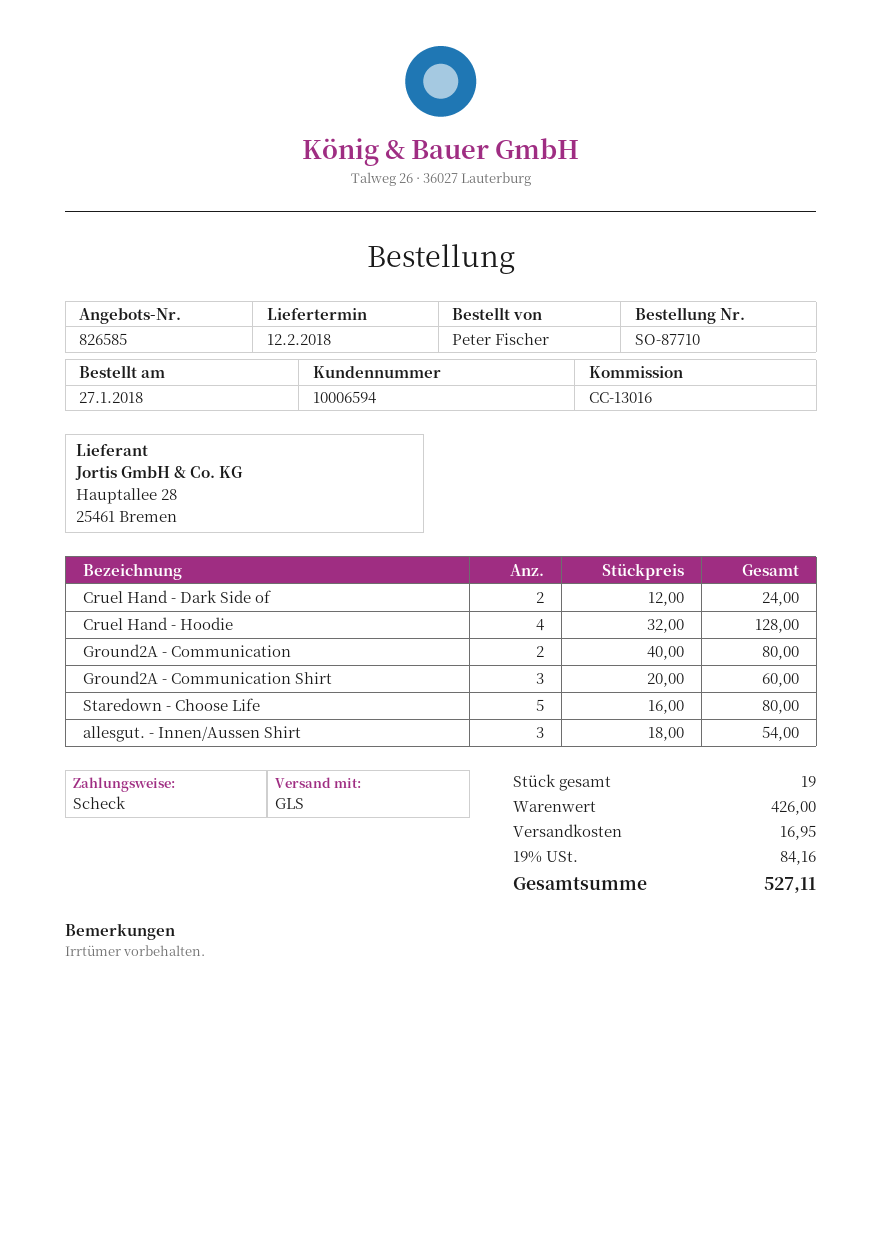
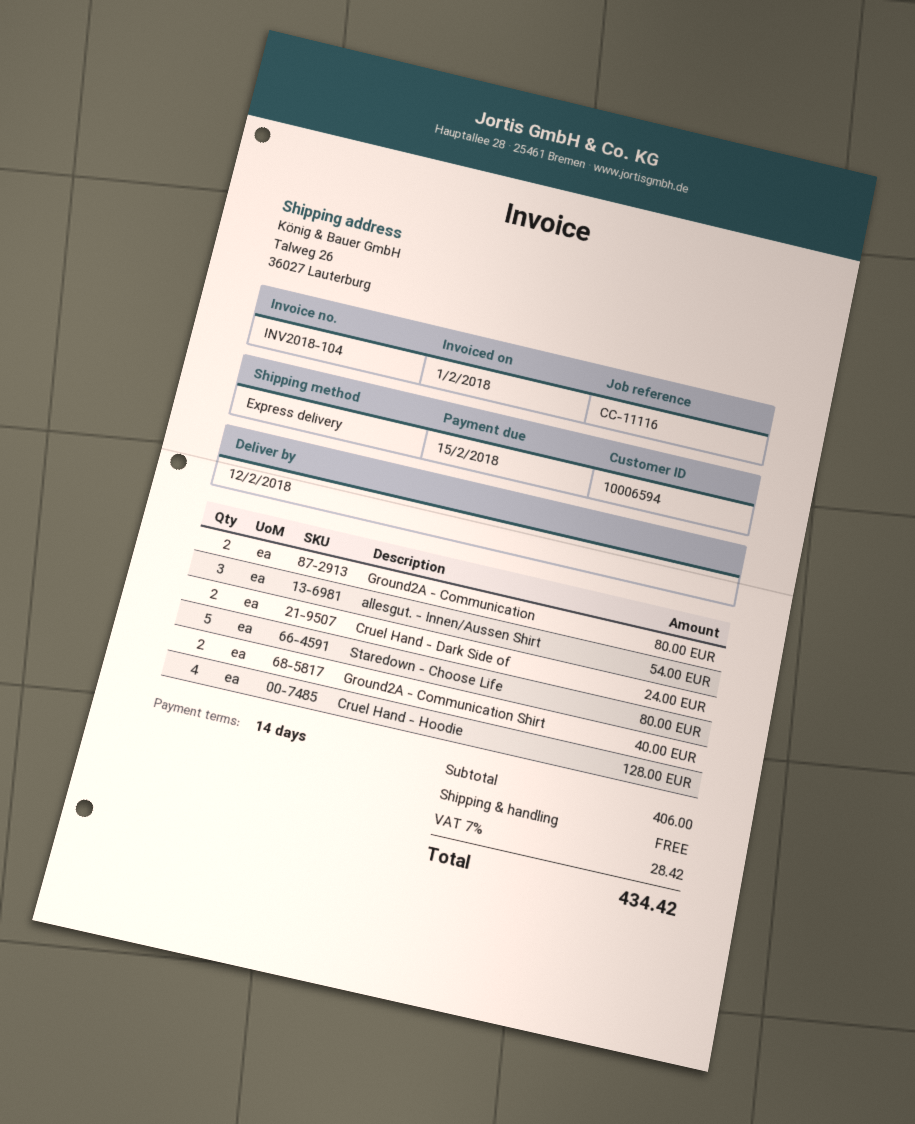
reference: CC-13016 -> CC-11116
shipping method: GLS -> express
Ground2A - Communication Shirt: 3 for 60.00 -> 2 for 40.00
subtotal: 426.00 -> 406.00
shipping: 16.95 -> 0.00
tax: 19% = 84.16 -> 7% = 28.42
total: 527.11 -> 434.42

